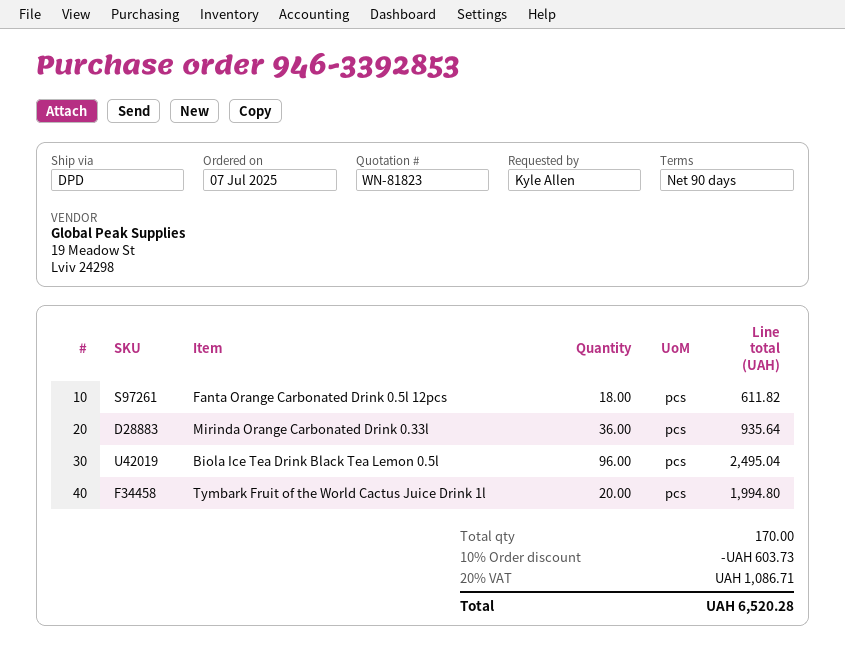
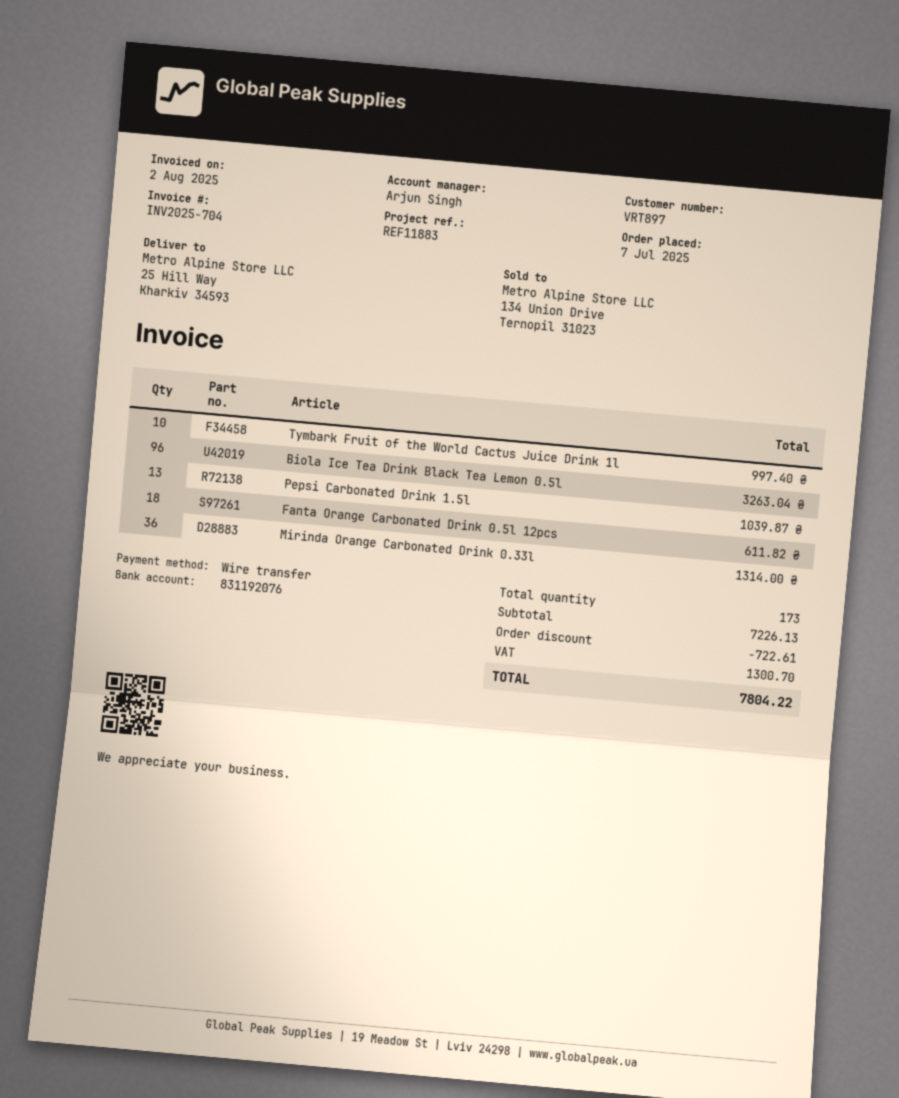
Mirinda Orange Carbonated Drink 0.33l: 36 for 935.64 -> 36 for 1314.00
Biola Ice Tea Drink Black Tea Lemon 0.5l: 96 for 2495.04 -> 96 for 3263.04
Tymbark Fruit of the World Cactus Juice Drink 1l: 20 for 1994.80 -> 10 for 997.40
Pepsi Carbonated Drink 1.5l: none -> 13 for 1039.87
total quantity: 170 -> 173
discount: 603.73 -> 722.61
tax: 1086.71 -> 1300.70
total: 6520.28 -> 7804.22

